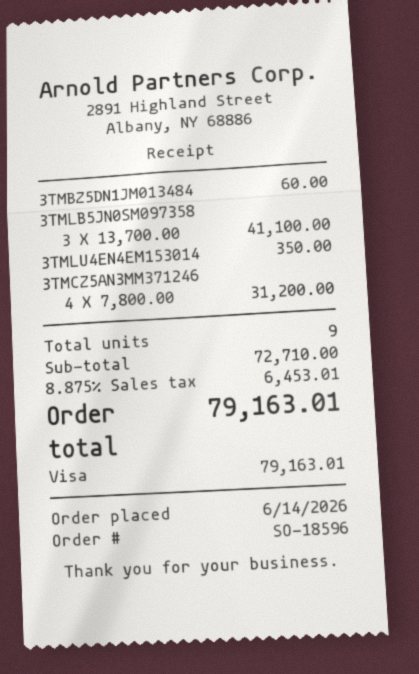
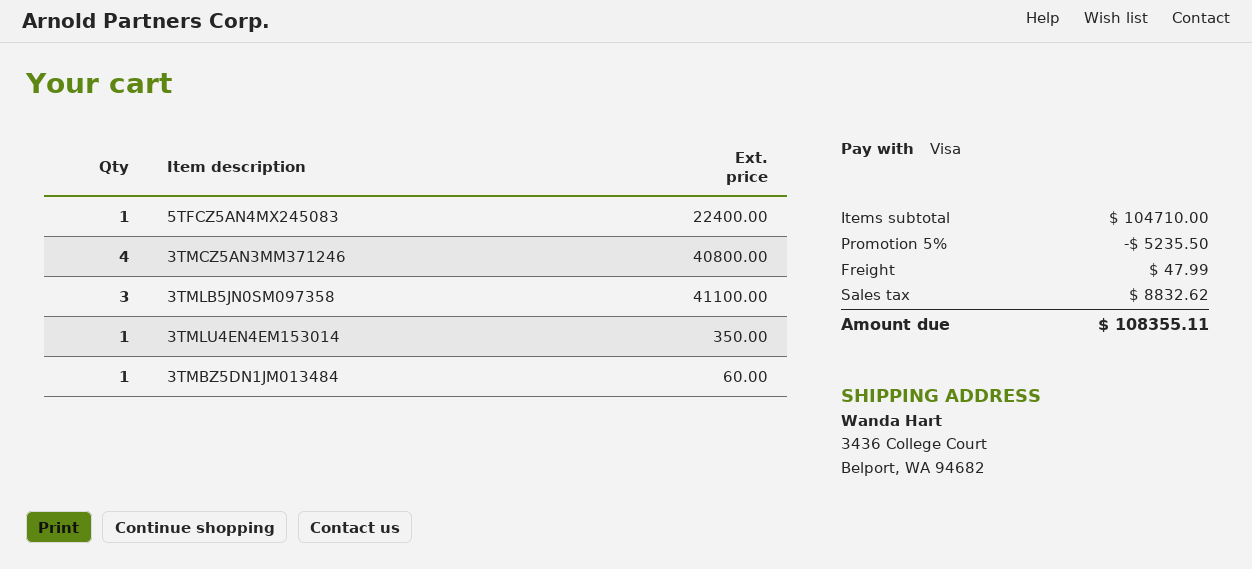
3TMCZ5AN3MM371246: 4 for 31200.00 -> 4 for 40800.00
5TFCZ5AN4MX245083: none -> 1 for 22400.00
subtotal: 72710.00 -> 104710.00
discount: none -> 5% = 5235.50
shipping: none -> 47.99
tax: 6453.01 -> 8832.62
total: 79163.01 -> 108355.11

